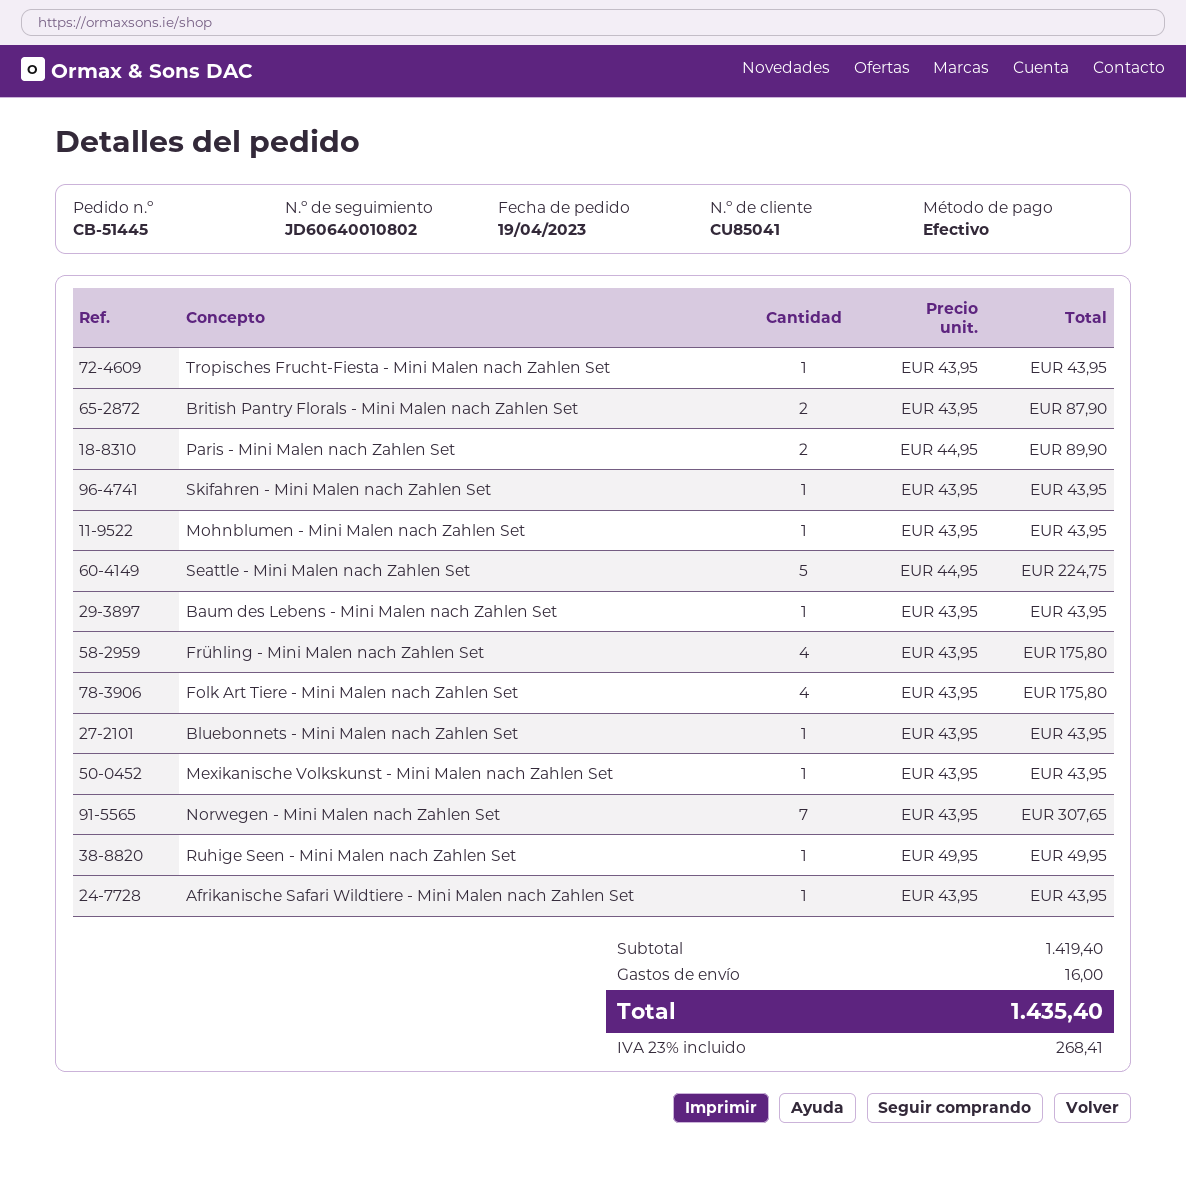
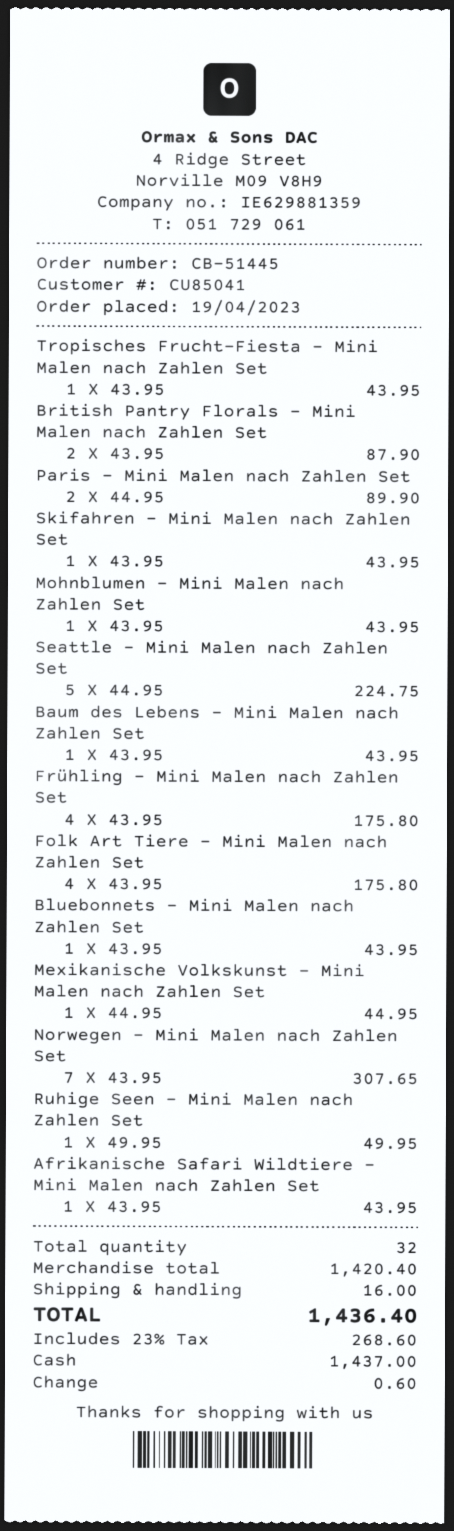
Mexikanische Volkskunst - Mini Malen nach Zahlen Set: 1 x 43.95 = 43.95 -> 1 x 44.95 = 44.95
subtotal: 1419.40 -> 1420.40
tax: 23% = 268.41 -> 23% = 268.60
total: 1435.40 -> 1436.40

